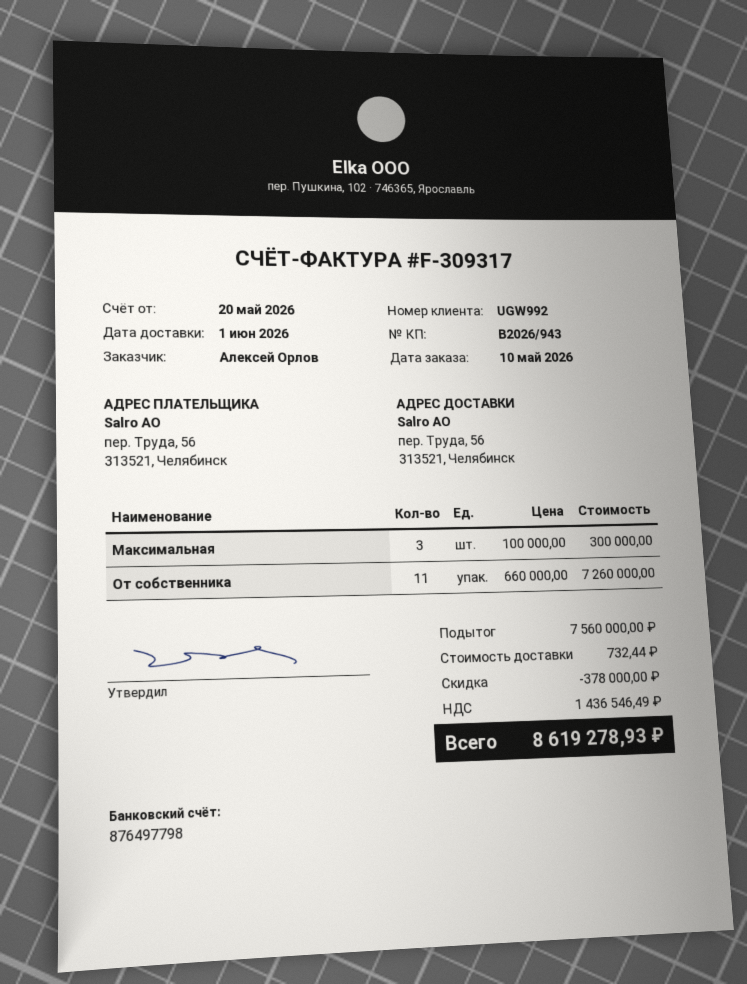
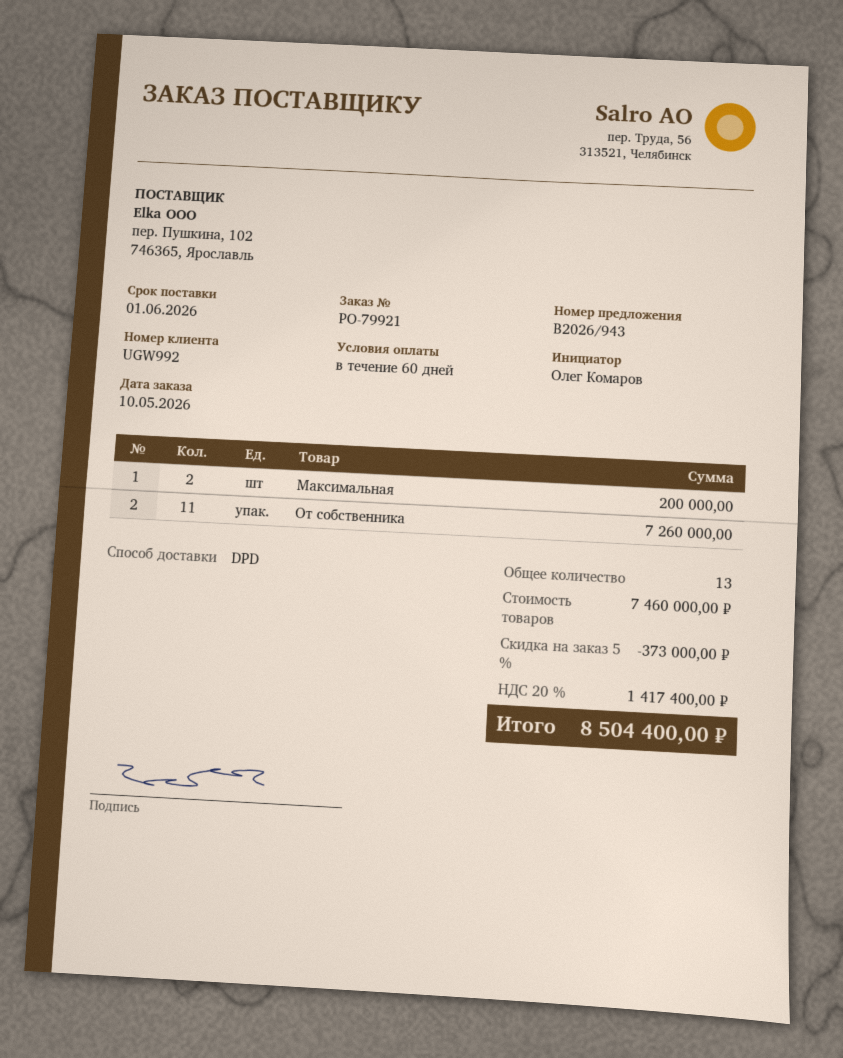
ordered by: Алексей Орлов -> Олег Комаров
Максимальная: 3 for 300000.00 -> 2 for 200000.00
subtotal: 7560000.00 -> 7460000.00
discount: 378000.00 -> 373000.00
shipping: 732.44 -> none
tax: 1436546.49 -> 1417400.00
total: 8619278.93 -> 8504400.00

